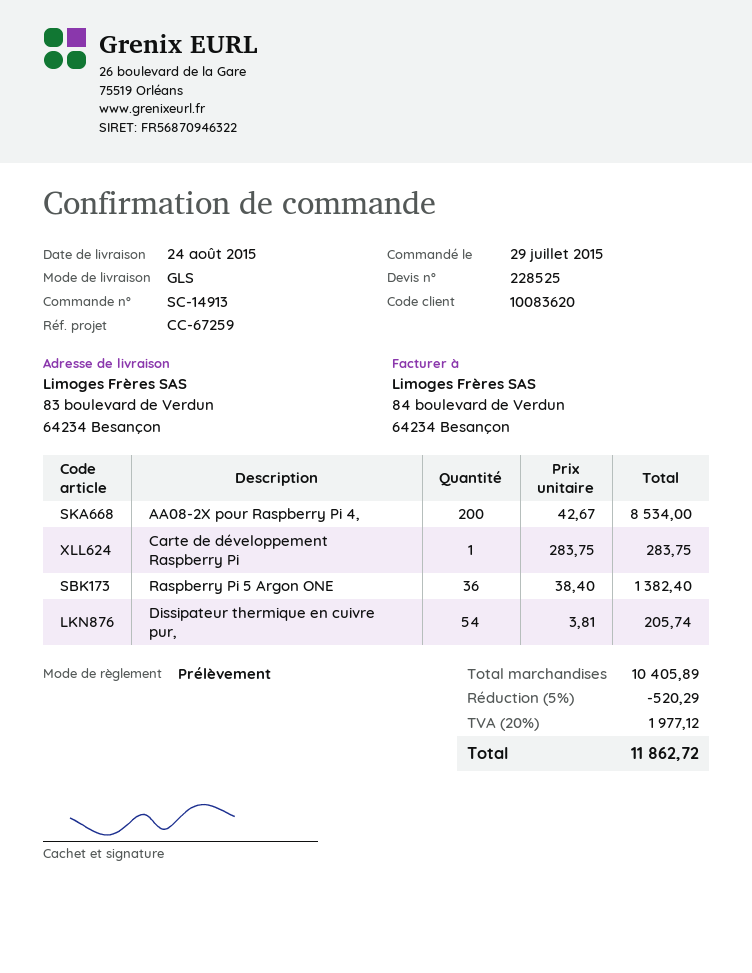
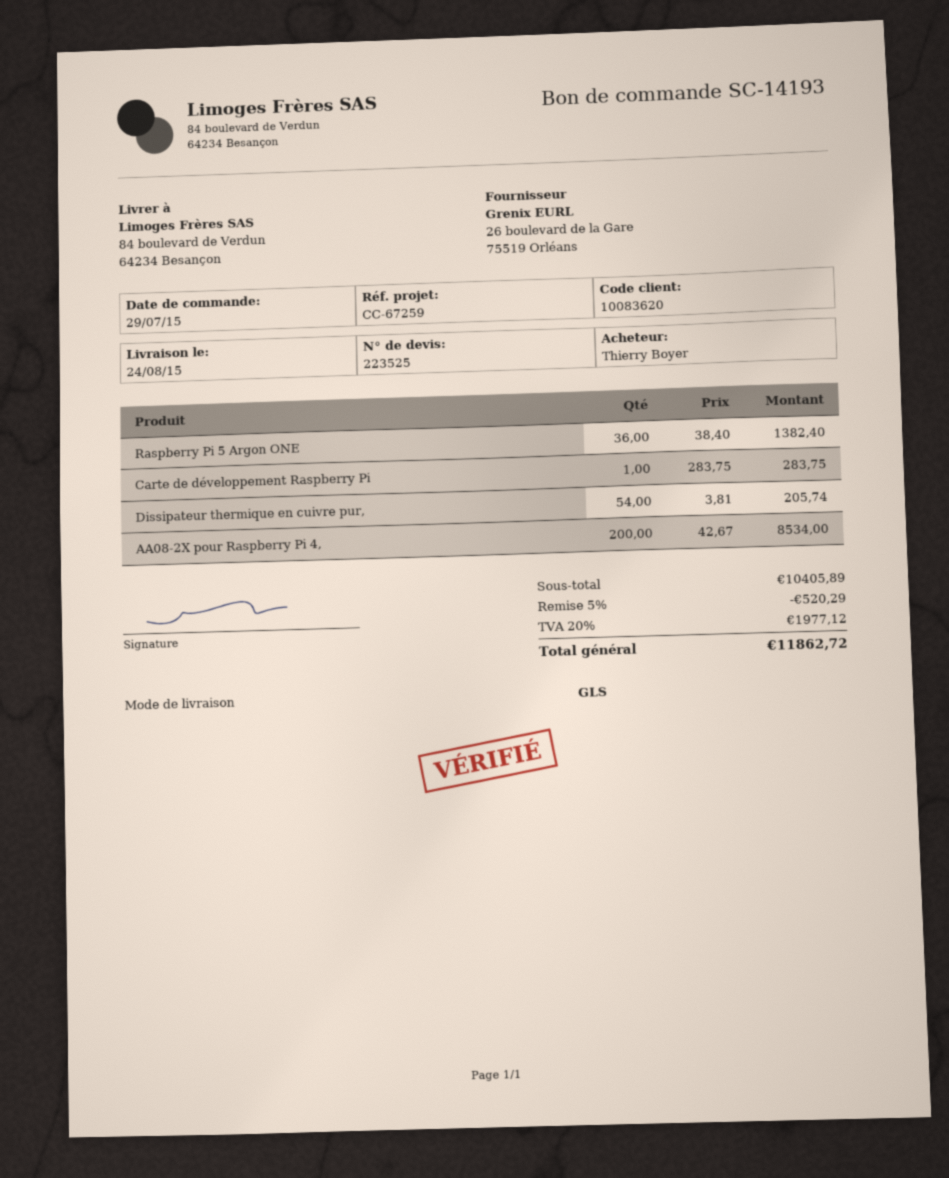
quote number: 228525 -> 223525
order number: SC-14913 -> SC-14193
ship to: 83 boulevard de Verdun, 64234 Besançon -> 84 boulevard de Verdun, 64234 Besançon

